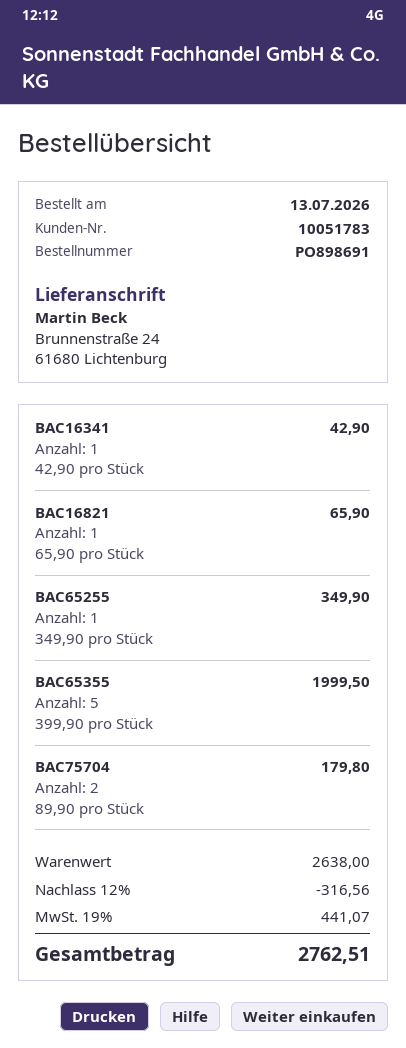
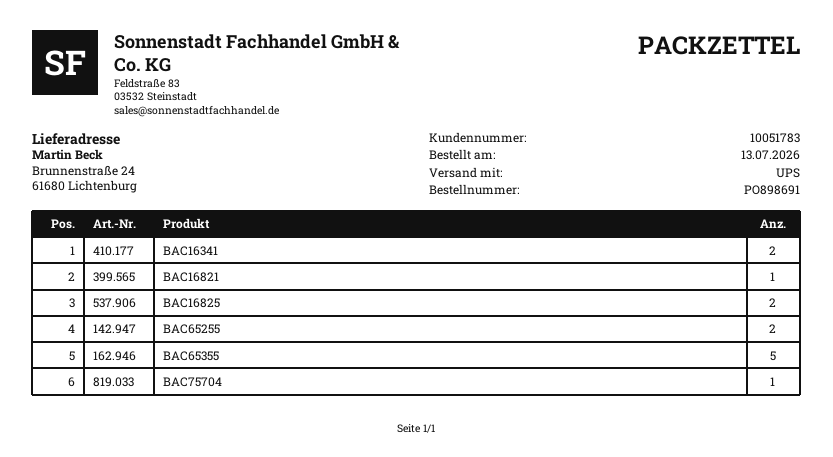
BAC16341: 1 -> 2
BAC65255: 1 -> 2
BAC75704: 2 -> 1
BAC16825: none -> 2

